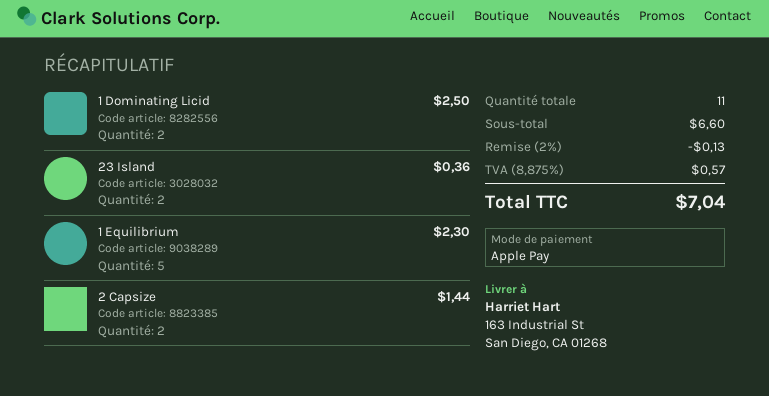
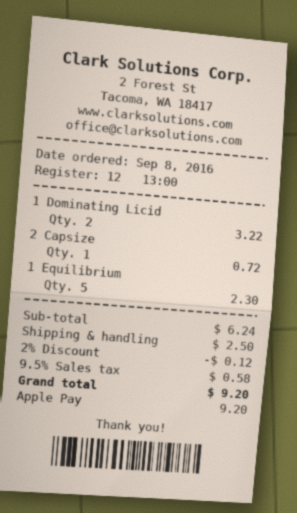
1 Dominating Licid: 2 for 2.50 -> 2 for 3.22
23 Island: 2 for 0.36 -> none
2 Capsize: 2 for 1.44 -> 1 for 0.72
subtotal: 6.60 -> 6.24
discount: 2% = 0.13 -> 2% = 0.12
shipping: none -> 2.50
tax: 8.875% = 0.57 -> 9.5% = 0.58
total: 7.04 -> 9.20

